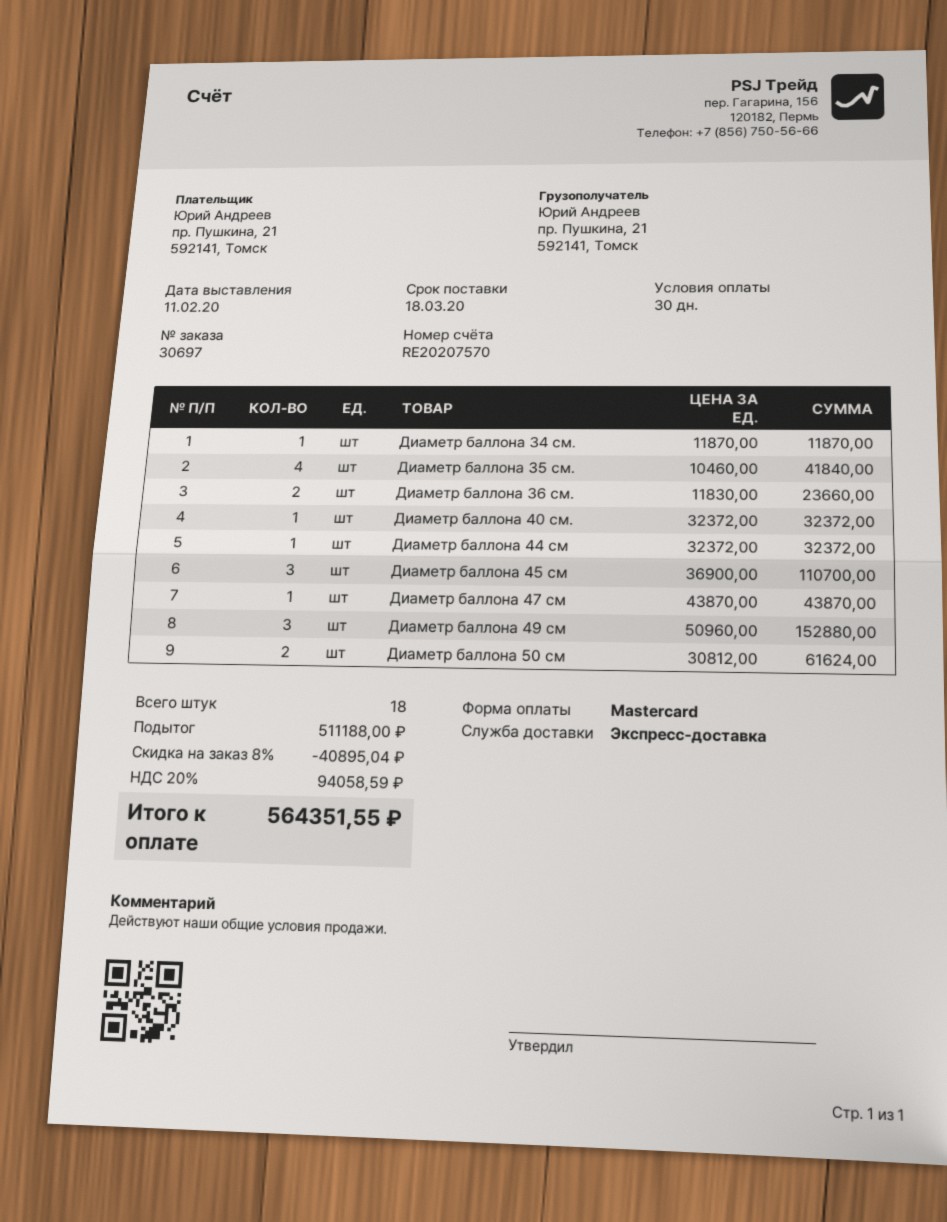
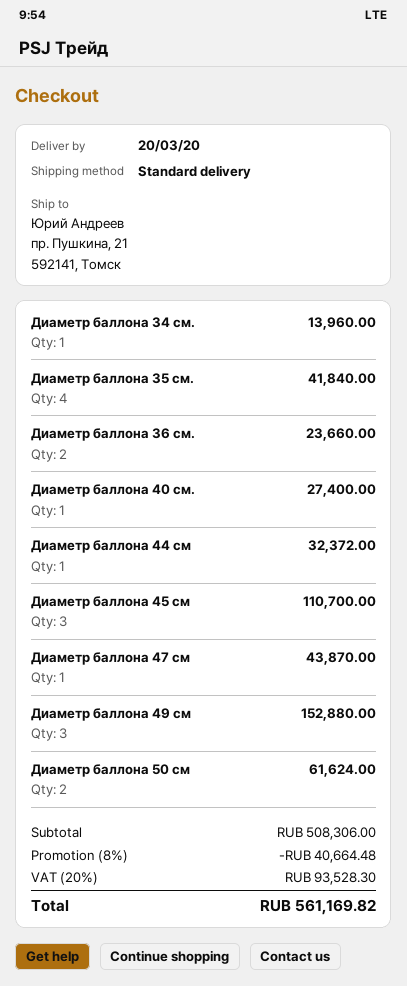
delivery date: 2020-03-18 -> 2020-03-20
shipping method: express -> standard
Диаметр баллона 34 см.: 1 for 11870.00 -> 1 for 13960.00
Диаметр баллона 40 см.: 1 for 32372.00 -> 1 for 27400.00
subtotal: 511188.00 -> 508306.00
discount: 8% = 40895.04 -> 8% = 40664.48
tax: 20% = 94058.59 -> 20% = 93528.30
total: 564351.55 -> 561169.82

